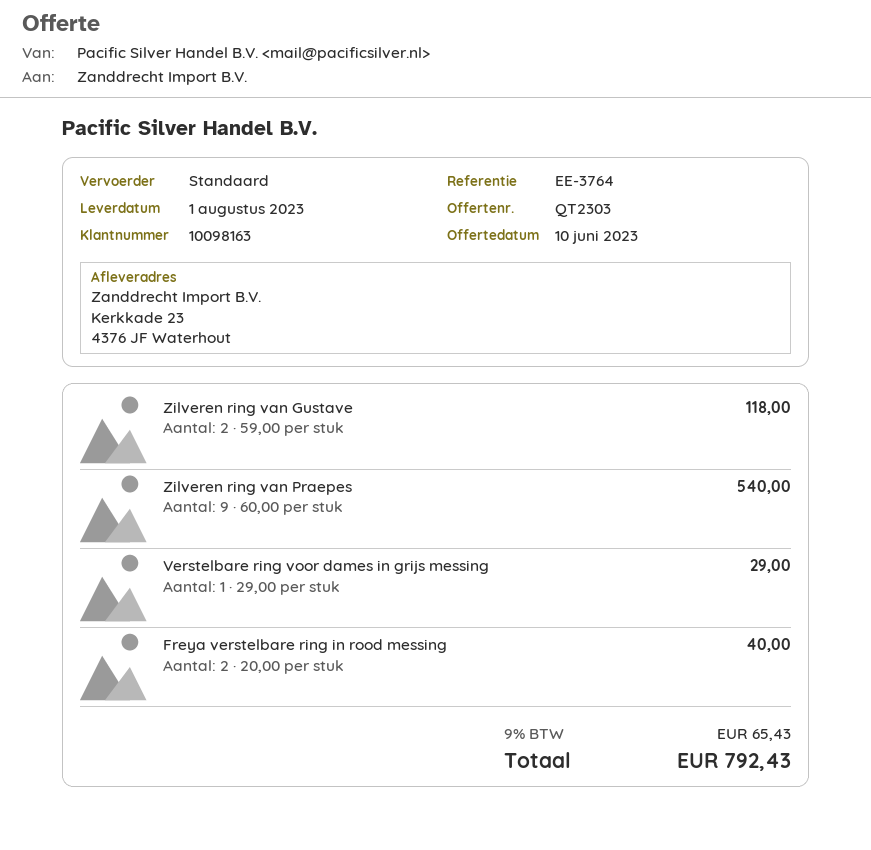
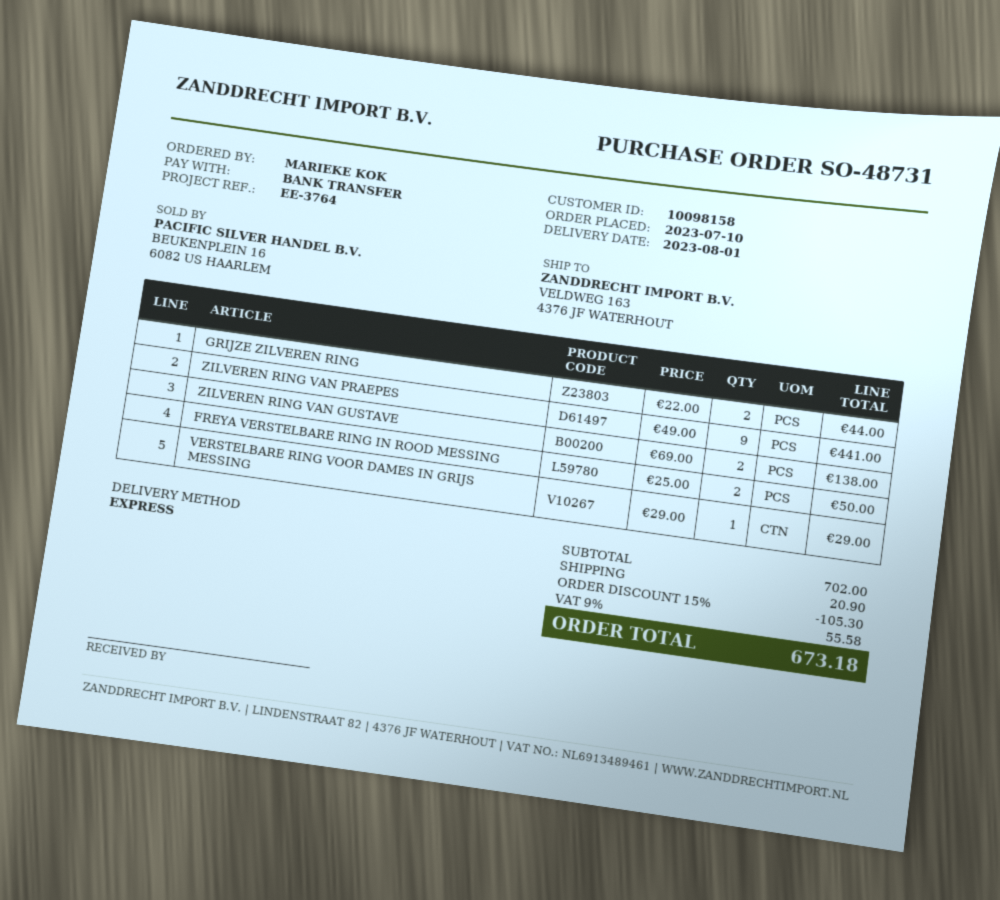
customer number: 10098163 -> 10098158
shipping method: standard -> express
ship to: Kerkkade 23, 4376 JF Waterhout -> VELDWEG 163, 4376 JF WATERHOUT
Zilveren ring van Gustave: 2 x 59.00 = 118.00 -> 2 x 69.00 = 138.00
Zilveren ring van Praepes: 9 x 60.00 = 540.00 -> 9 x 49.00 = 441.00
Freya verstelbare ring in rood messing: 2 x 20.00 = 40.00 -> 2 x 25.00 = 50.00
GRIJZE ZILVEREN RING: none -> 2 x 22.00 = 44.00
discount: none -> 15% = 105.30
shipping: none -> 20.90
tax: 9% = 65.43 -> 9% = 55.58
total: 792.43 -> 673.18

